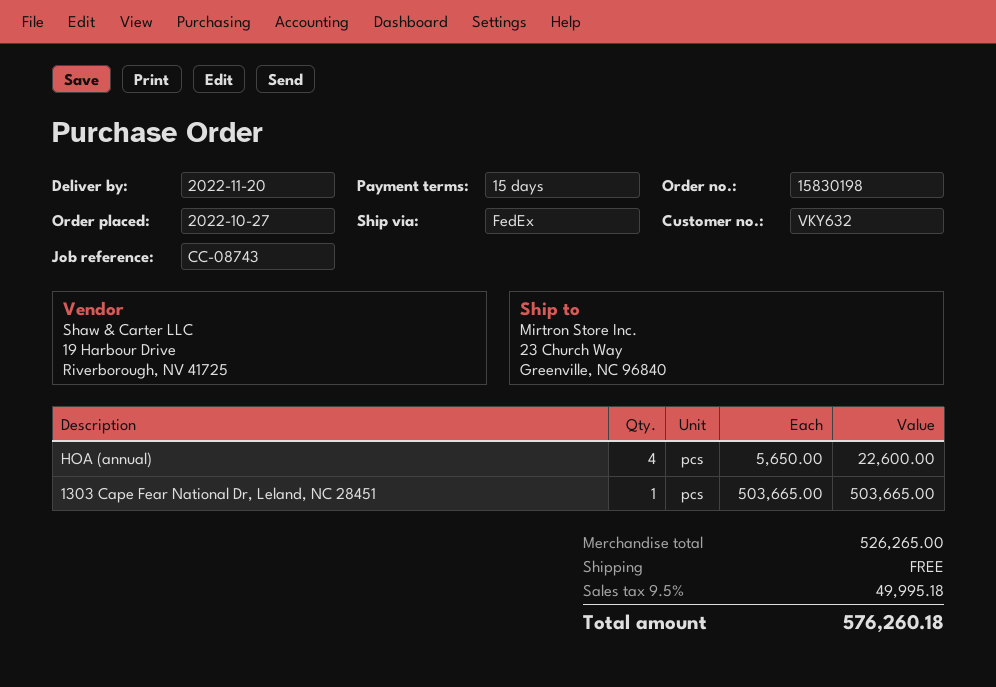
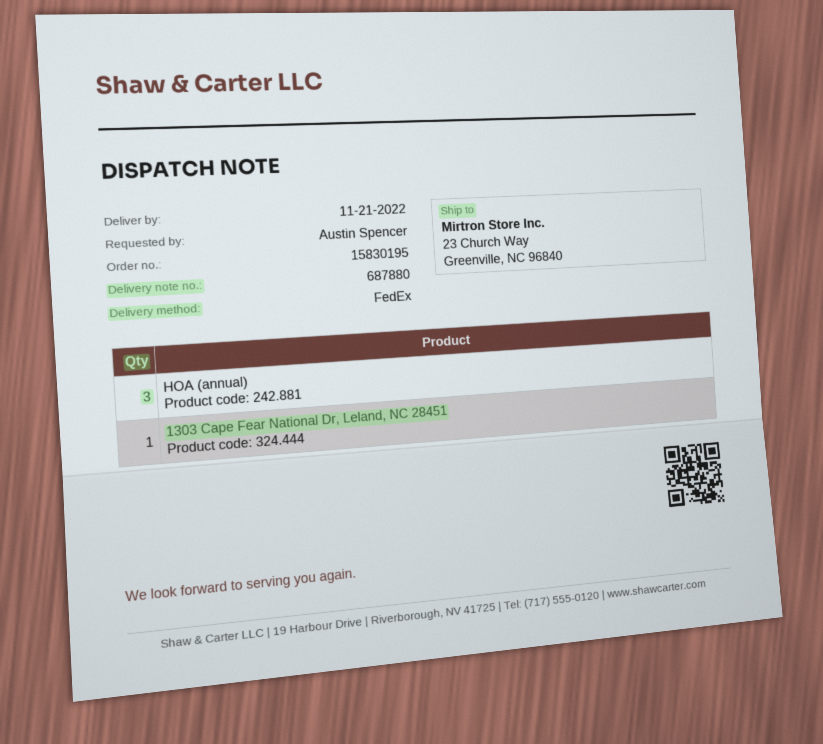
order number: 15830198 -> 15830195
delivery date: 2022-11-20 -> 2022-11-21
HOA (annual): 4 -> 3

